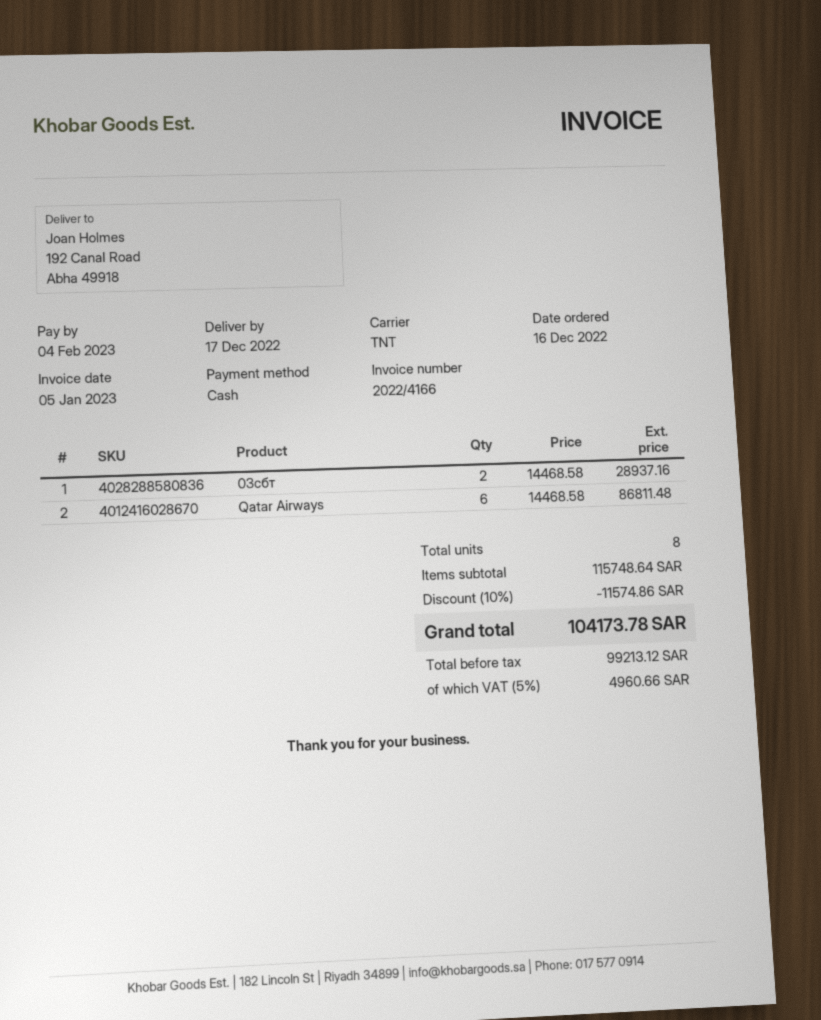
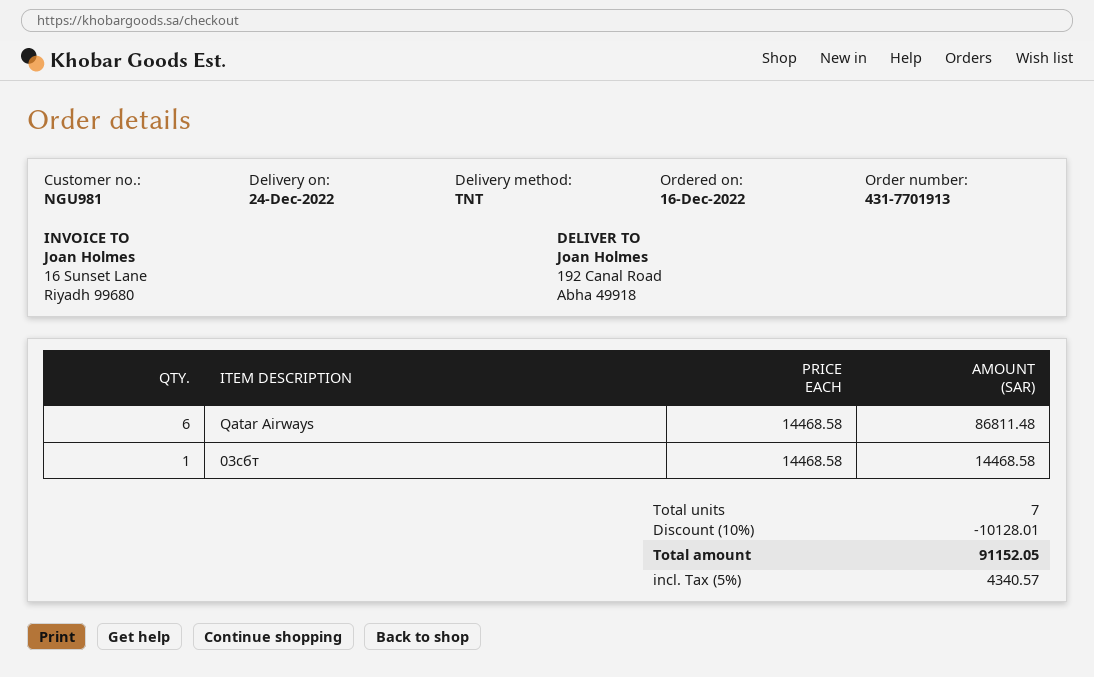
delivery date: 2022-12-17 -> 2022-12-24
03сбт: 2 x 14468.58 = 28937.16 -> 1 x 14468.58 = 14468.58
total quantity: 8 -> 7
discount: 10% = 11574.86 -> 10% = 10128.01
tax: 5% = 4960.66 -> 5% = 4340.57
total: 104173.78 -> 91152.05

